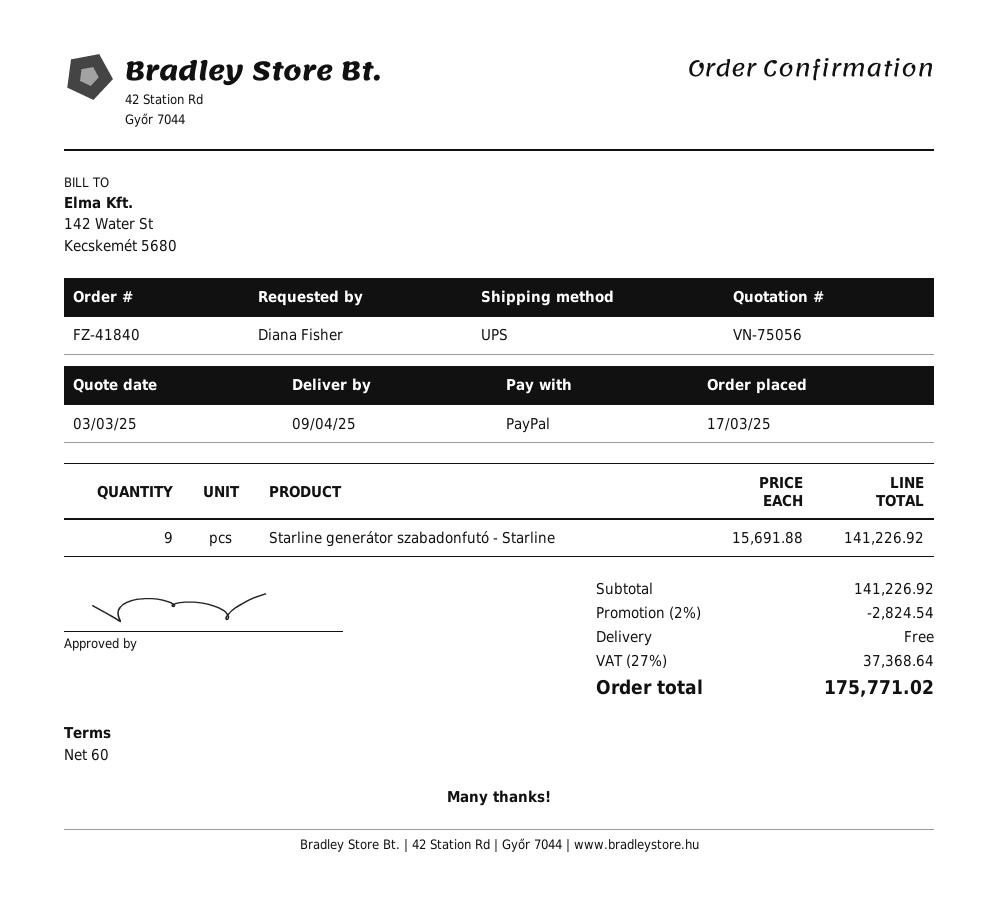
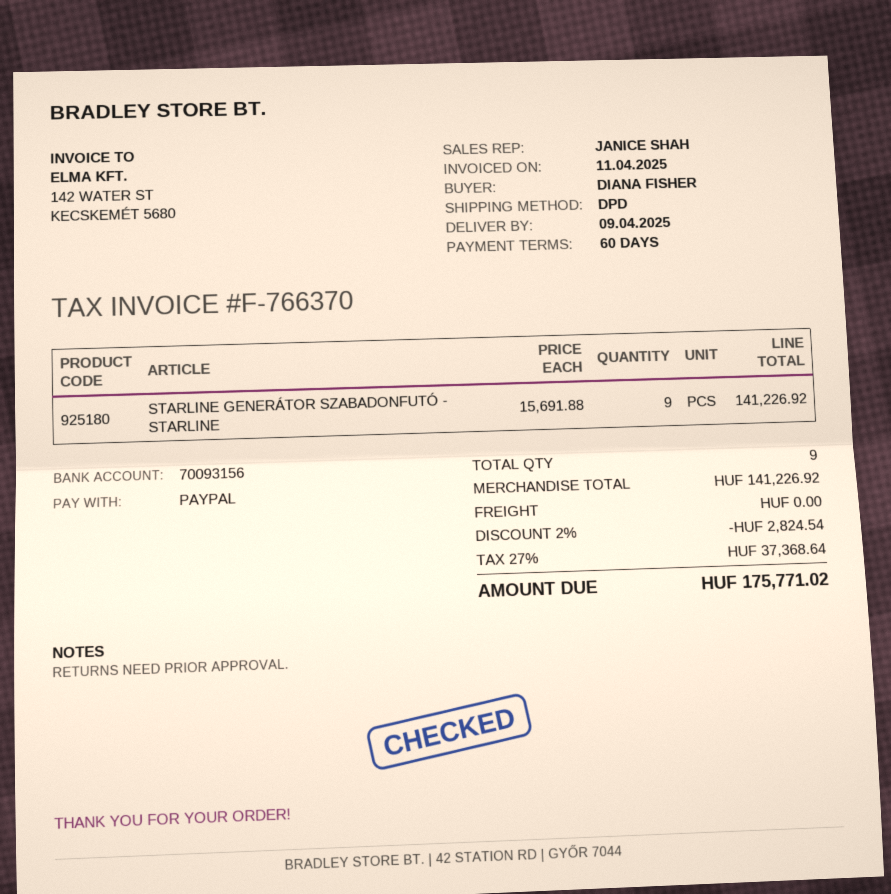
shipping method: UPS -> DPD

